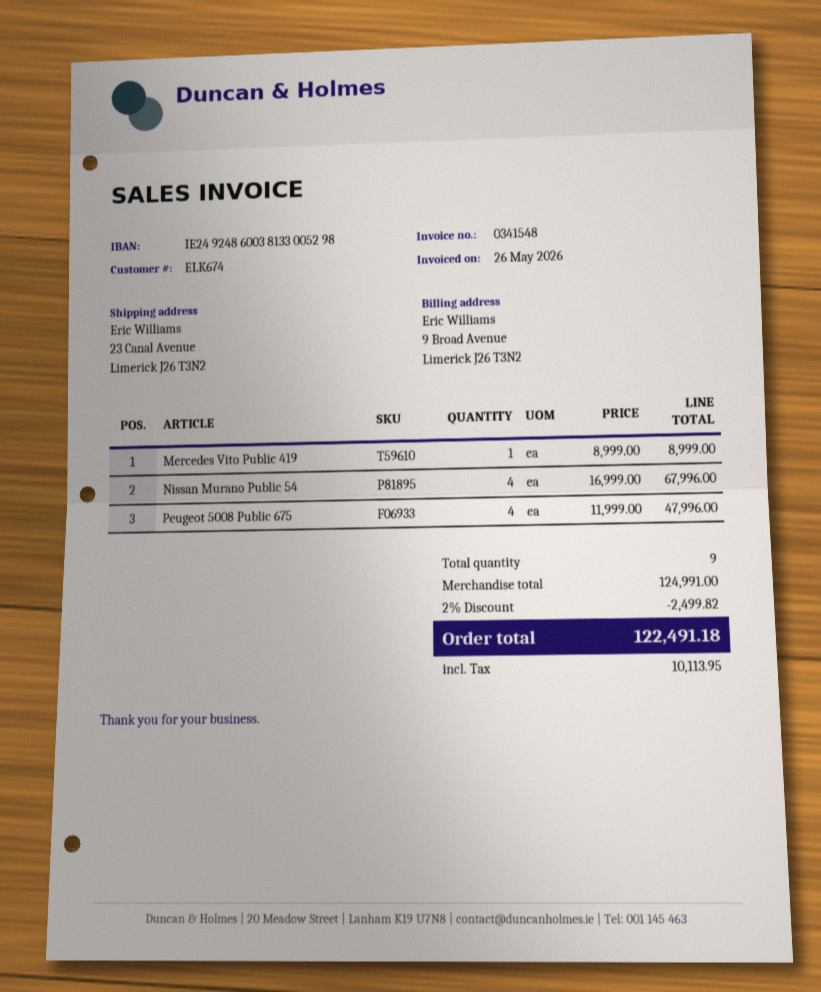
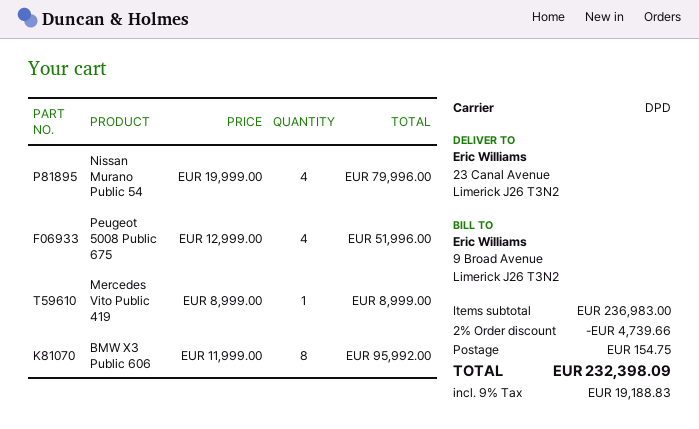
Nissan Murano Public 54: 4 x 16999.00 = 67996.00 -> 4 x 19999.00 = 79996.00
Peugeot 5008 Public 675: 4 x 11999.00 = 47996.00 -> 4 x 12999.00 = 51996.00
BMW X3 Public 606: none -> 8 x 11999.00 = 95992.00
subtotal: 124991.00 -> 236983.00
discount: 2% = 2499.82 -> 2% = 4739.66
shipping: none -> 154.75
tax: 10113.95 -> 19188.83
total: 122491.18 -> 232398.09

